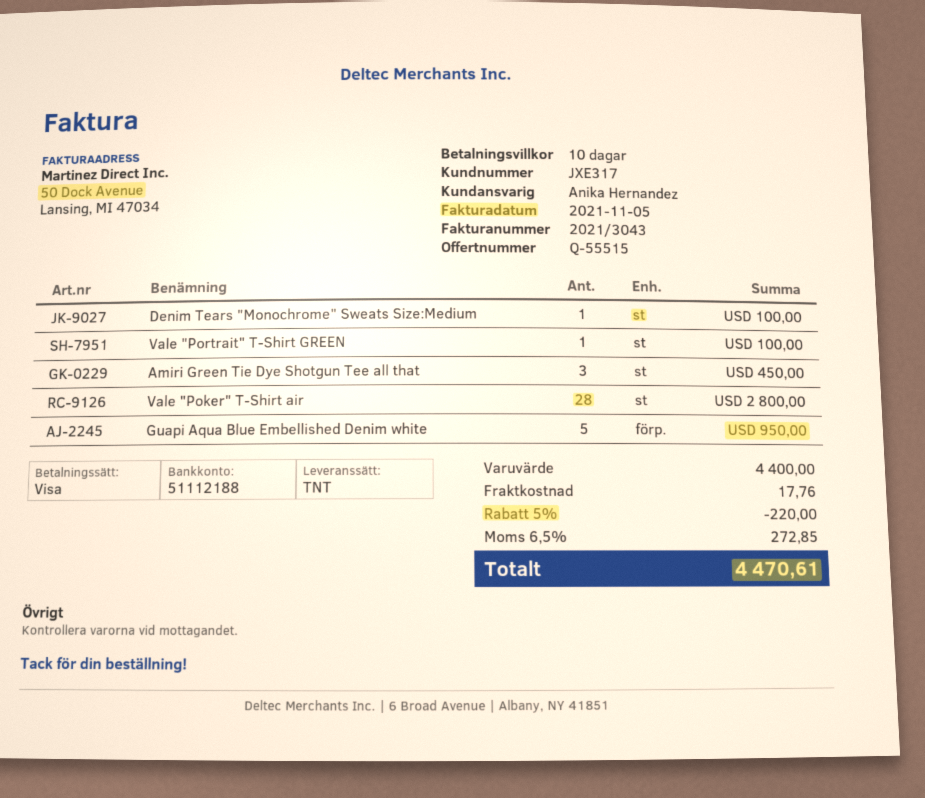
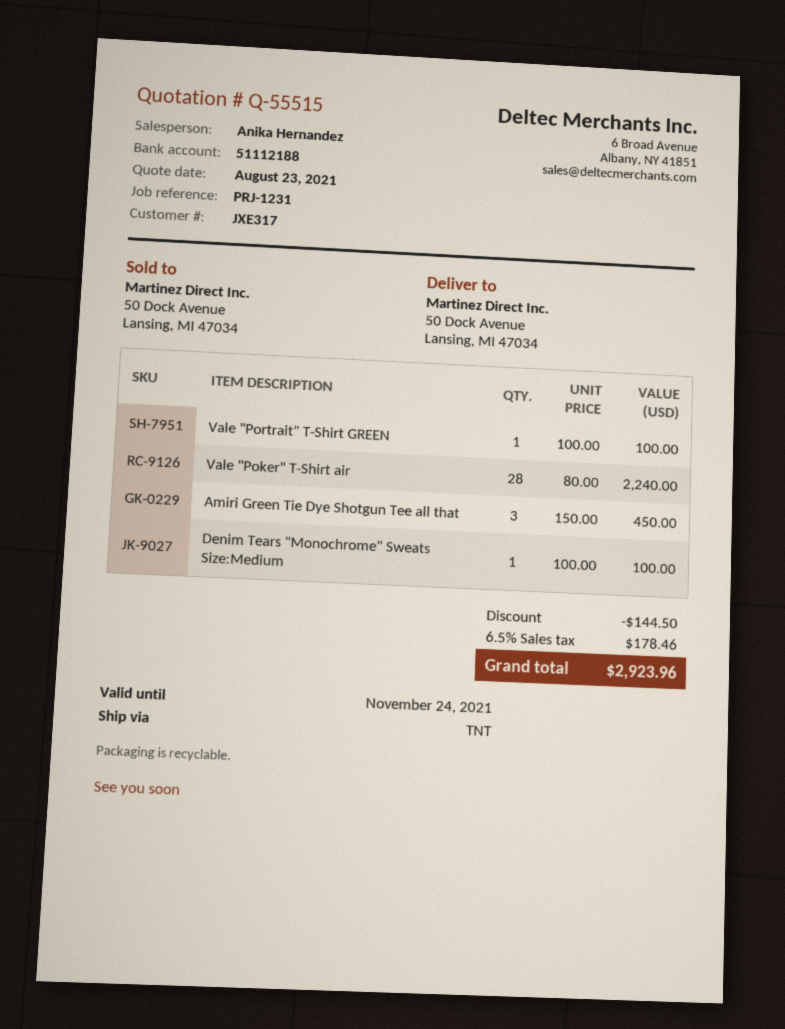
Vale "Poker" T-Shirt air: 28 for 2800.00 -> 28 for 2240.00
Guapi Aqua Blue Embellished Denim white: 5 for 950.00 -> none
discount: 220.00 -> 144.50
shipping: 17.76 -> none
tax: 6.5% = 272.85 -> 6.5% = 178.46
total: 4470.61 -> 2923.96

